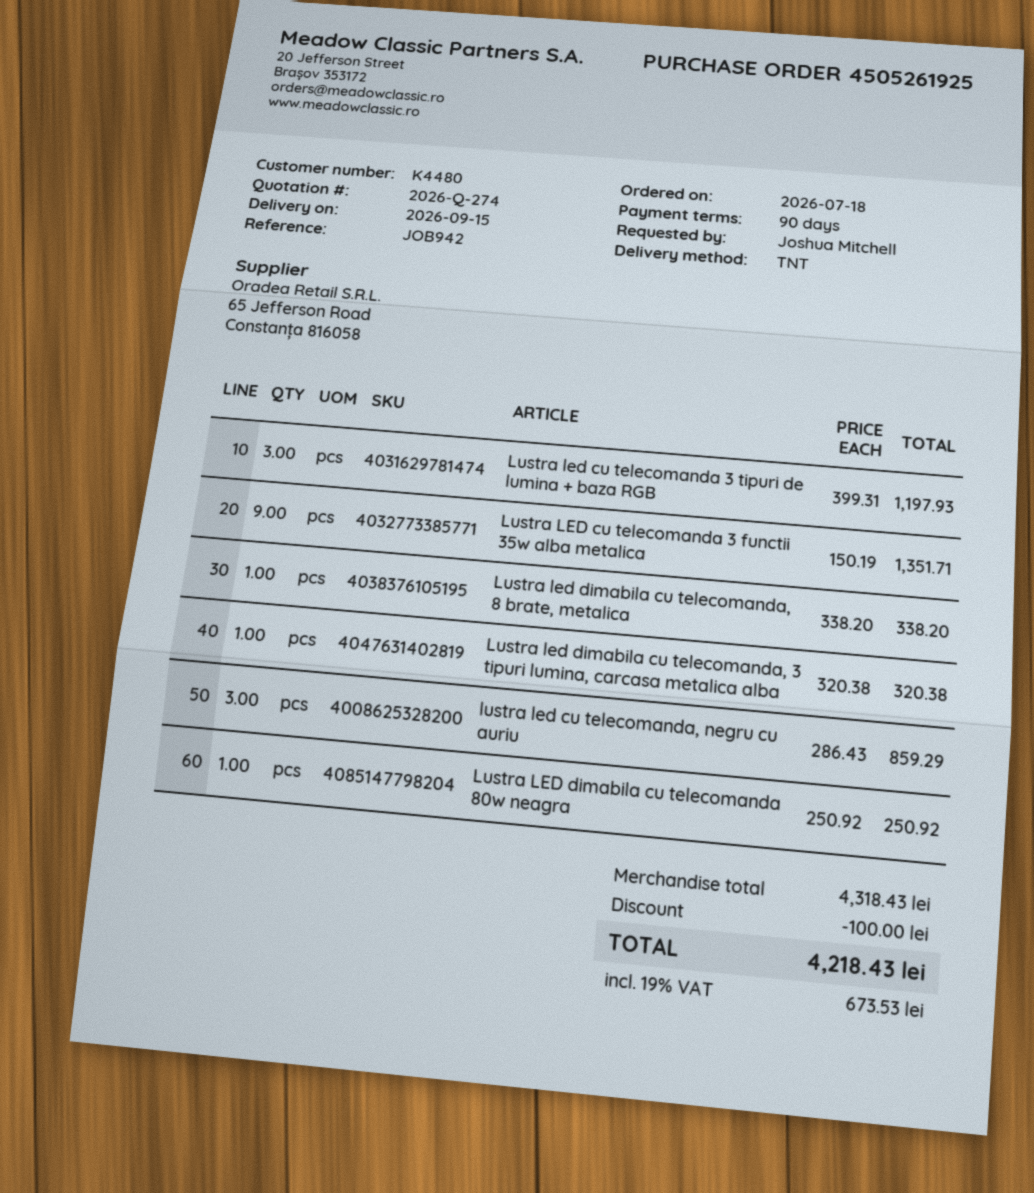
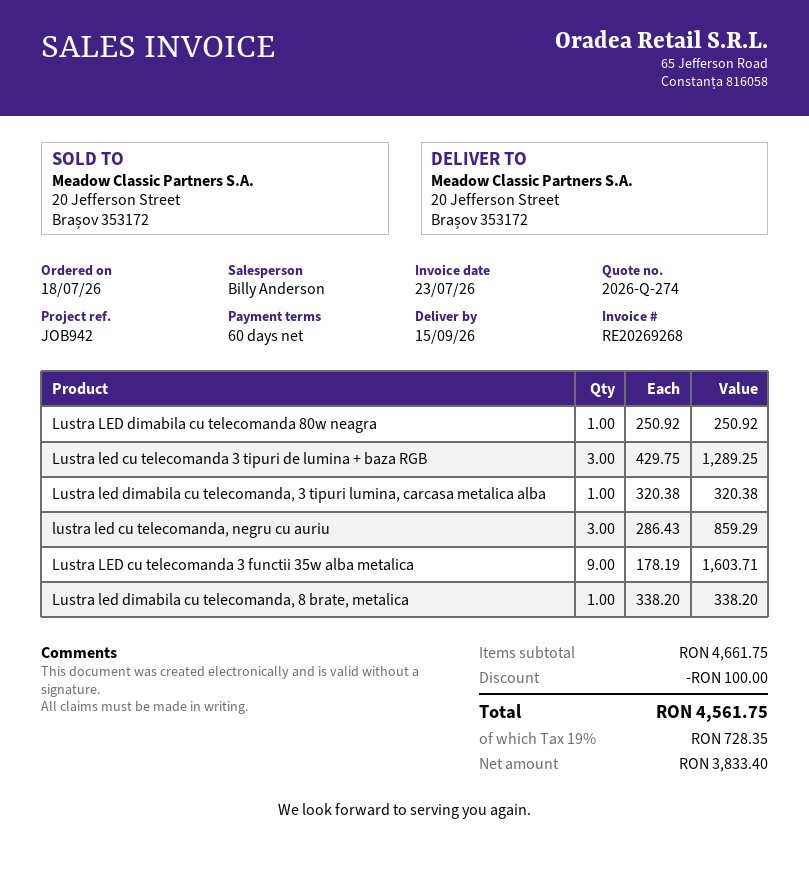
payment terms: 90 days -> 60 days
Lustra led cu telecomanda 3 tipuri de lumina + baza RGB: 3 x 399.31 = 1197.93 -> 3 x 429.75 = 1289.25
Lustra LED cu telecomanda 3 functii 35w alba metalica: 9 x 150.19 = 1351.71 -> 9 x 178.19 = 1603.71
subtotal: 4318.43 -> 4661.75
tax: 19% = 673.53 -> 19% = 728.35
total: 4218.43 -> 4561.75

